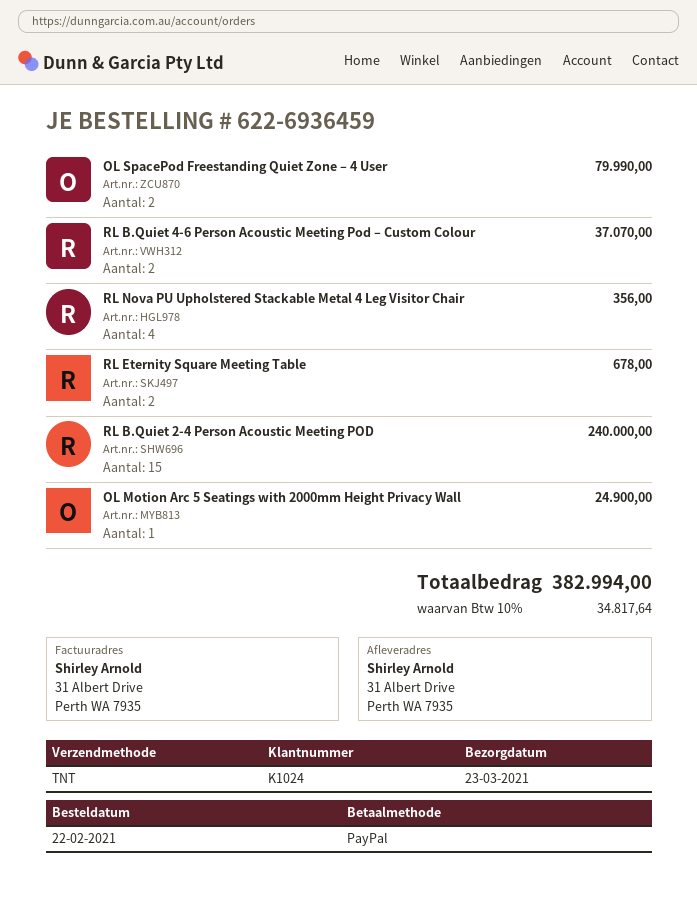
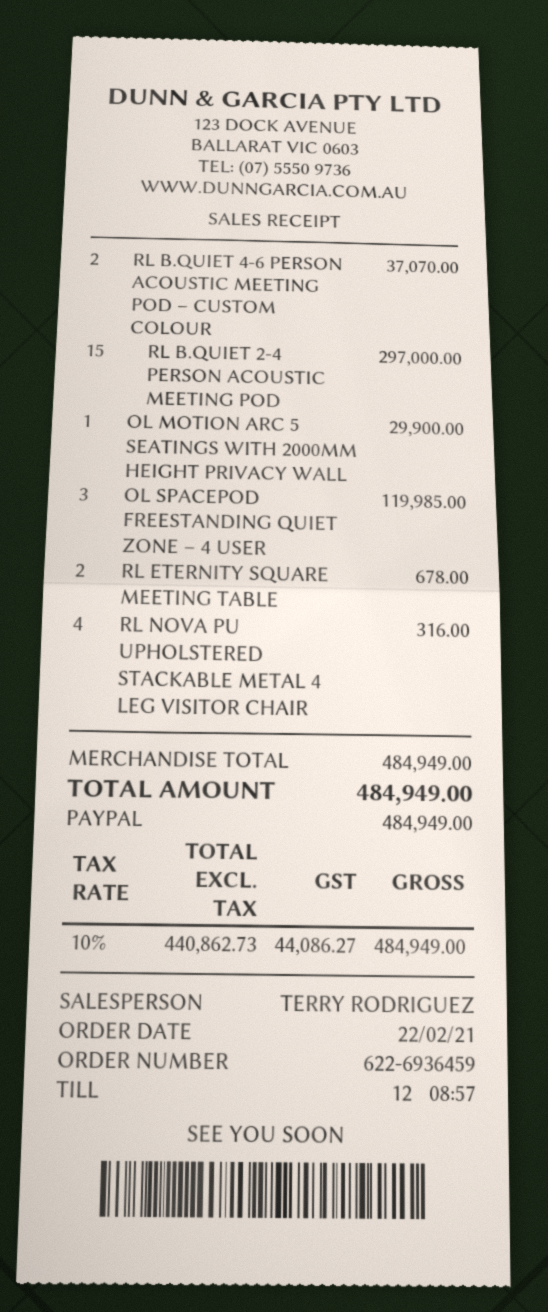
OL SpacePod Freestanding Quiet Zone – 4 User: 2 for 79990.00 -> 3 for 119985.00
RL Nova PU Upholstered Stackable Metal 4 Leg Visitor Chair: 4 for 356.00 -> 4 for 316.00
RL B.Quiet 2-4 Person Acoustic Meeting POD: 15 for 240000.00 -> 15 for 297000.00
OL Motion Arc 5 Seatings with 2000mm Height Privacy Wall: 1 for 24900.00 -> 1 for 29900.00
tax: 10% = 34817.64 -> 10% = 44086.27
total: 382994.00 -> 484949.00

